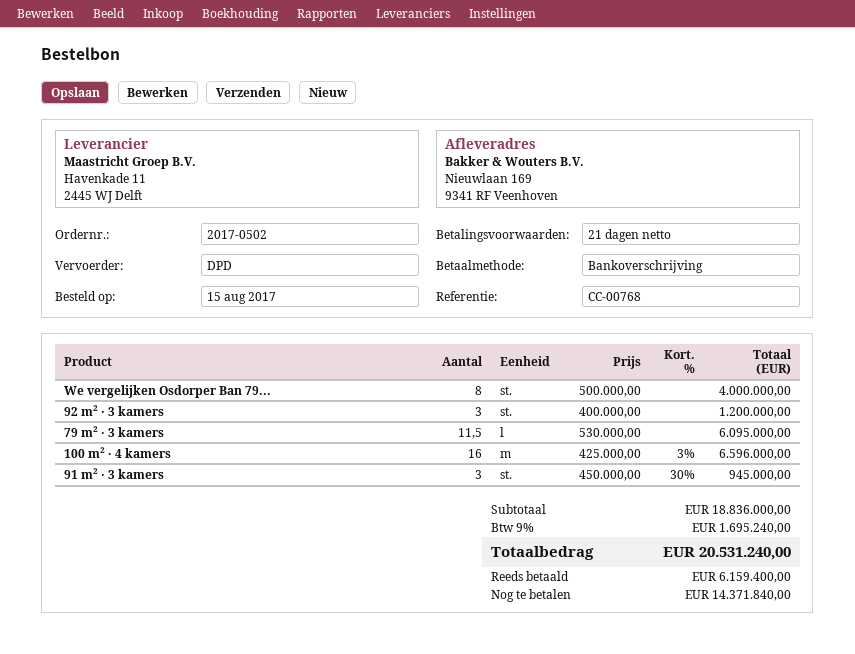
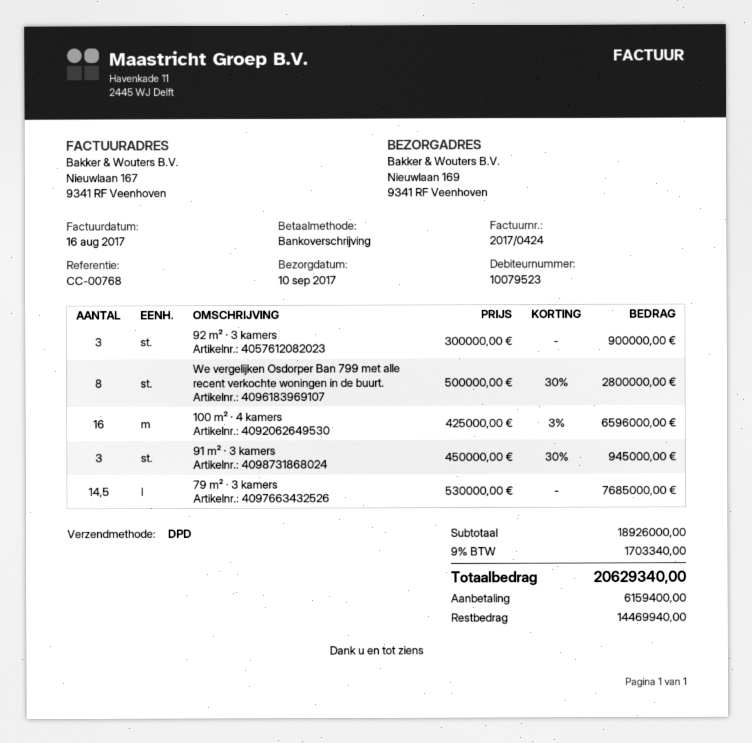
We vergelijken Osdorper Ban 79...: 8 x 500000.00 = 4000000.00 -> 8 x 500000.00 - 30% = 2800000.00
92 m² · 3 kamers: 3 x 400000.00 = 1200000.00 -> 3 x 300000.00 = 900000.00
79 m² · 3 kamers: 11.5 x 530000.00 = 6095000.00 -> 14.5 x 530000.00 = 7685000.00
subtotal: 18836000.00 -> 18926000.00
tax: 9% = 1695240.00 -> 9% = 1703340.00
total: 20531240.00 -> 20629340.00
balance: 14371840.00 -> 14469940.00

